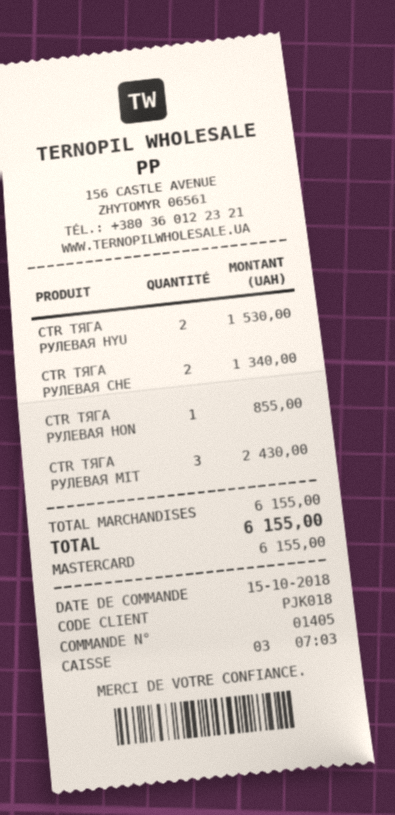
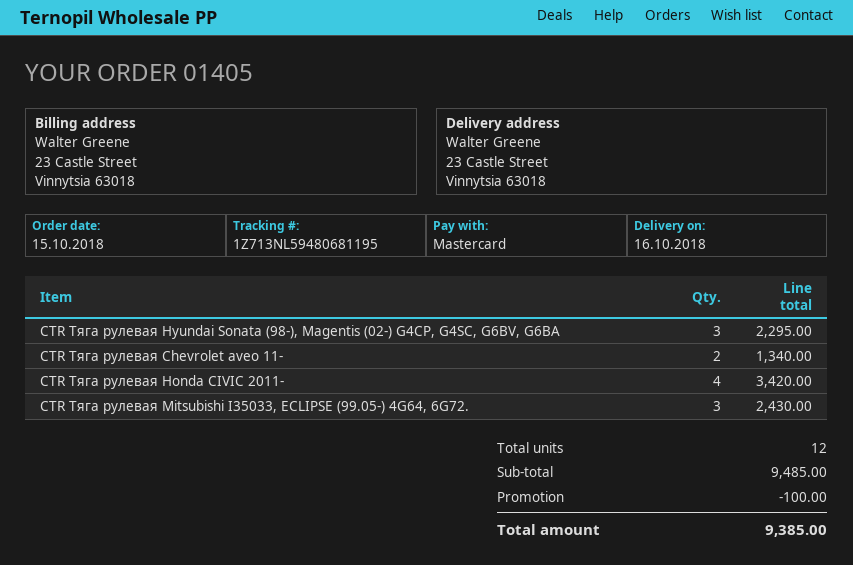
CTR ТЯГА РУЛЕВАЯ HYU: 2 for 1530.00 -> 3 for 2295.00
CTR ТЯГА РУЛЕВАЯ HON: 1 for 855.00 -> 4 for 3420.00
subtotal: 6155.00 -> 9485.00
discount: none -> 100.00
total: 6155.00 -> 9385.00

